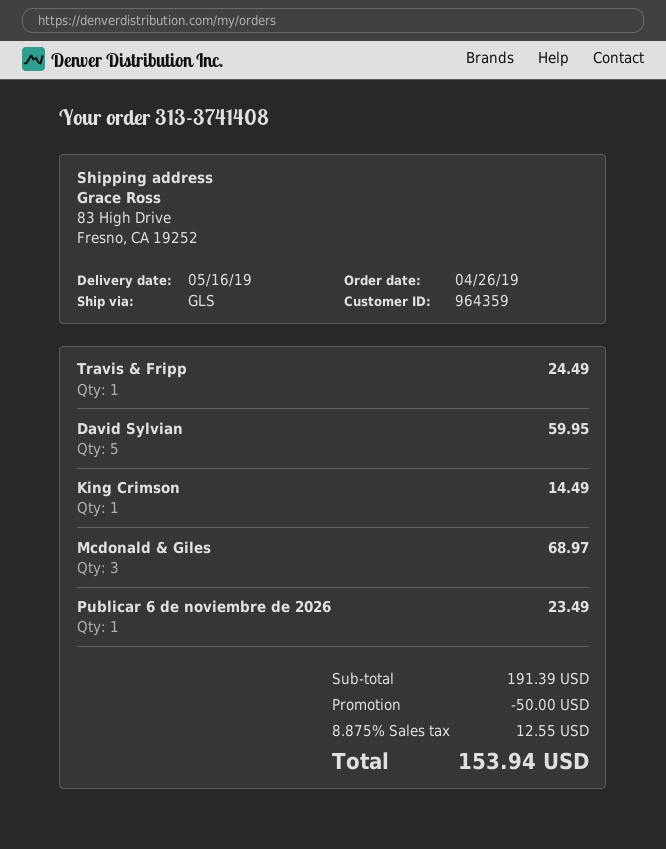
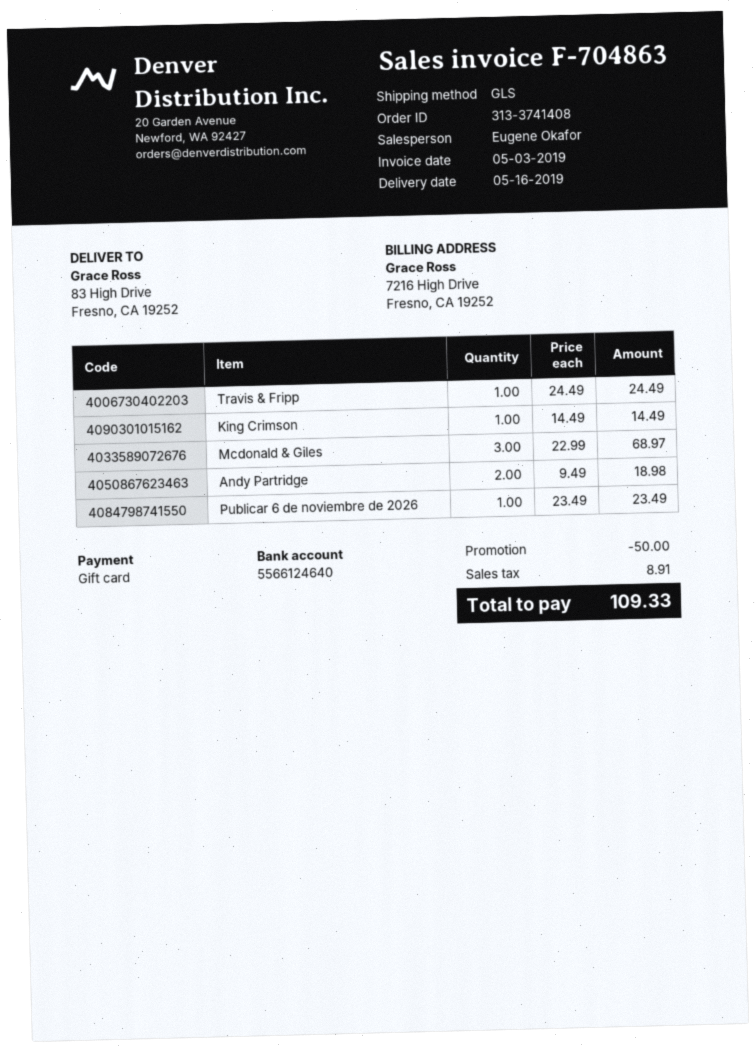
David Sylvian: 5 for 59.95 -> none
Andy Partridge: none -> 2 for 18.98
tax: 12.55 -> 8.91
total: 153.94 -> 109.33

